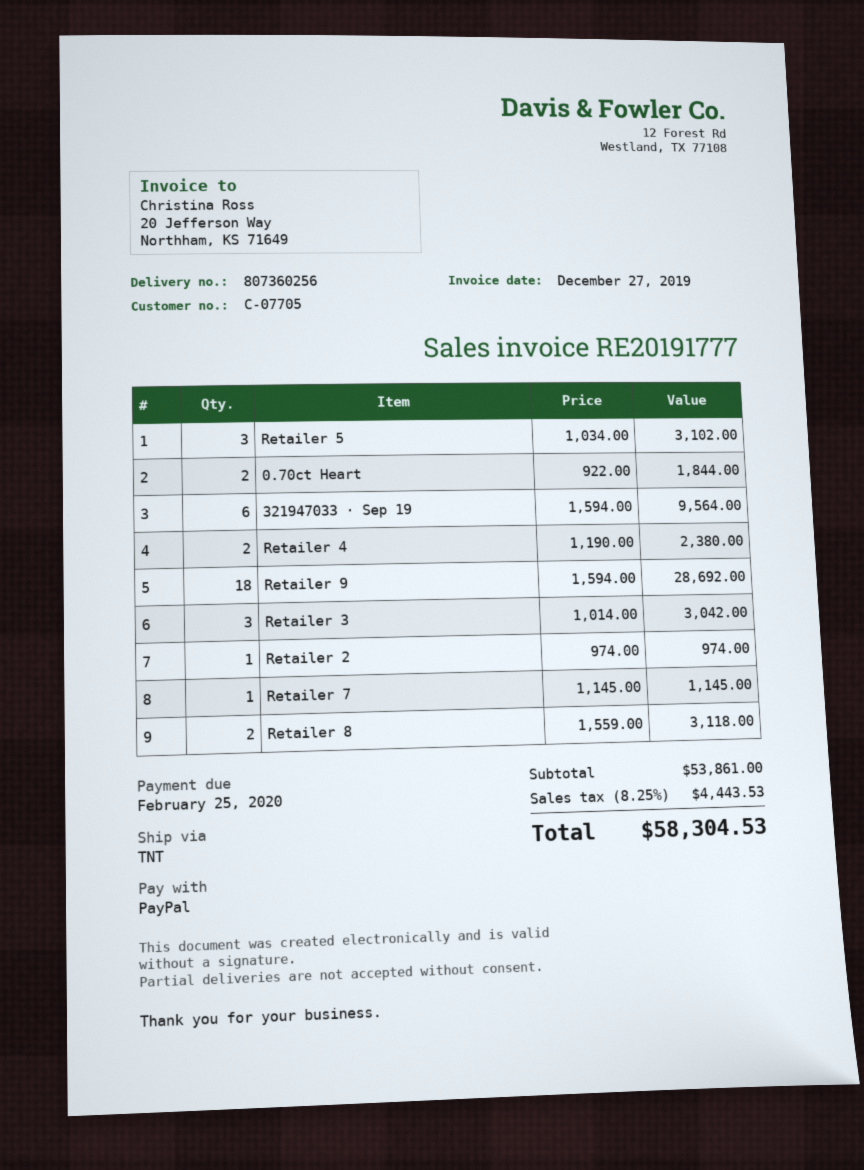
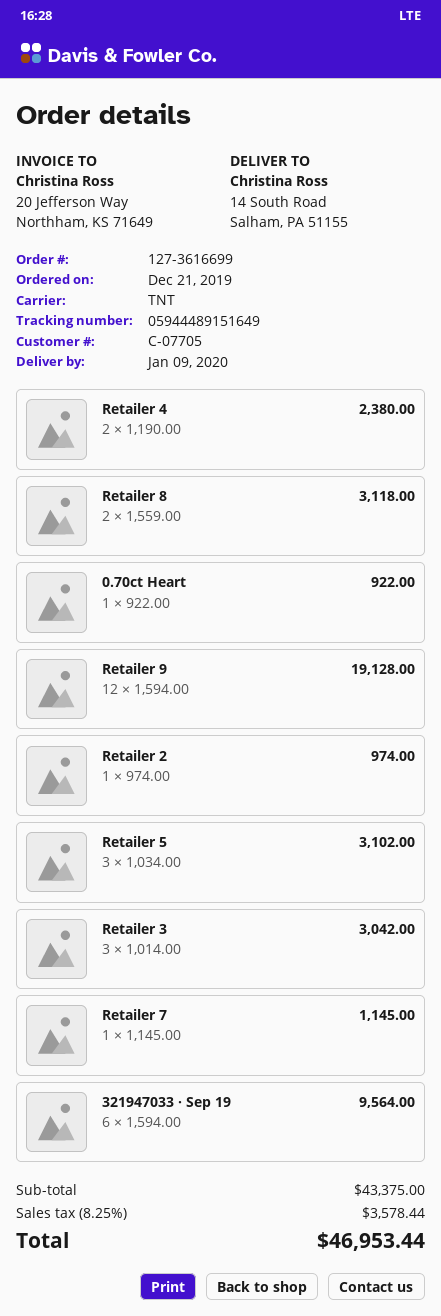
0.70ct Heart: 2 x 922.00 = 1844.00 -> 1 x 922.00 = 922.00
Retailer 9: 18 x 1594.00 = 28692.00 -> 12 x 1594.00 = 19128.00
subtotal: 53861.00 -> 43375.00
tax: 8.25% = 4443.53 -> 8.25% = 3578.44
total: 58304.53 -> 46953.44

